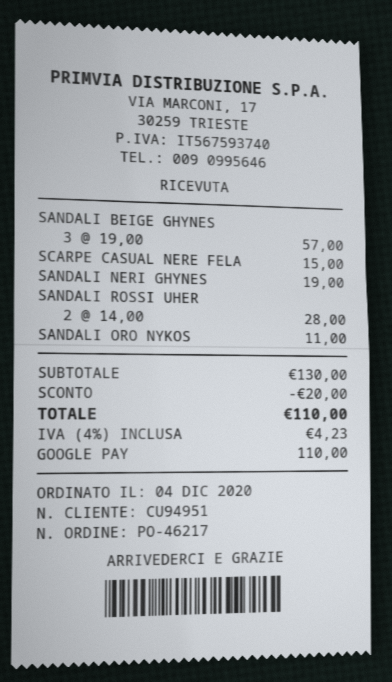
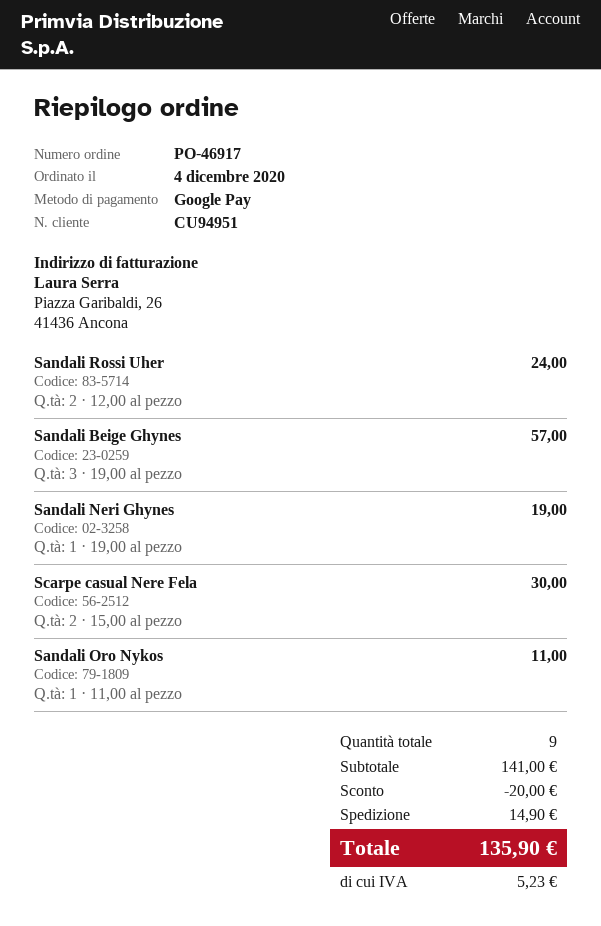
order number: PO-46217 -> PO-46917
SCARPE CASUAL NERE FELA: 1 x 15.00 = 15.00 -> 2 x 15.00 = 30.00
SANDALI ROSSI UHER: 2 x 14.00 = 28.00 -> 2 x 12.00 = 24.00
subtotal: 130.00 -> 141.00
shipping: none -> 14.90
tax: 4.23 -> 5.23
total: 110.00 -> 135.90

